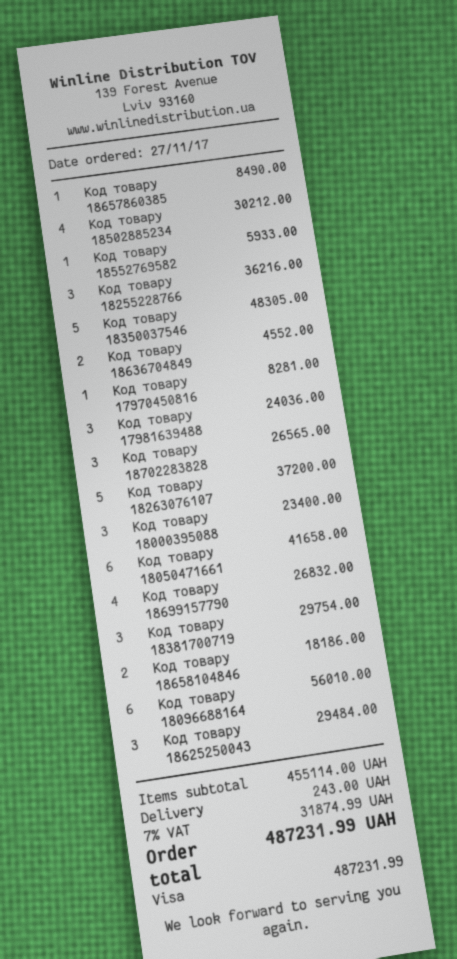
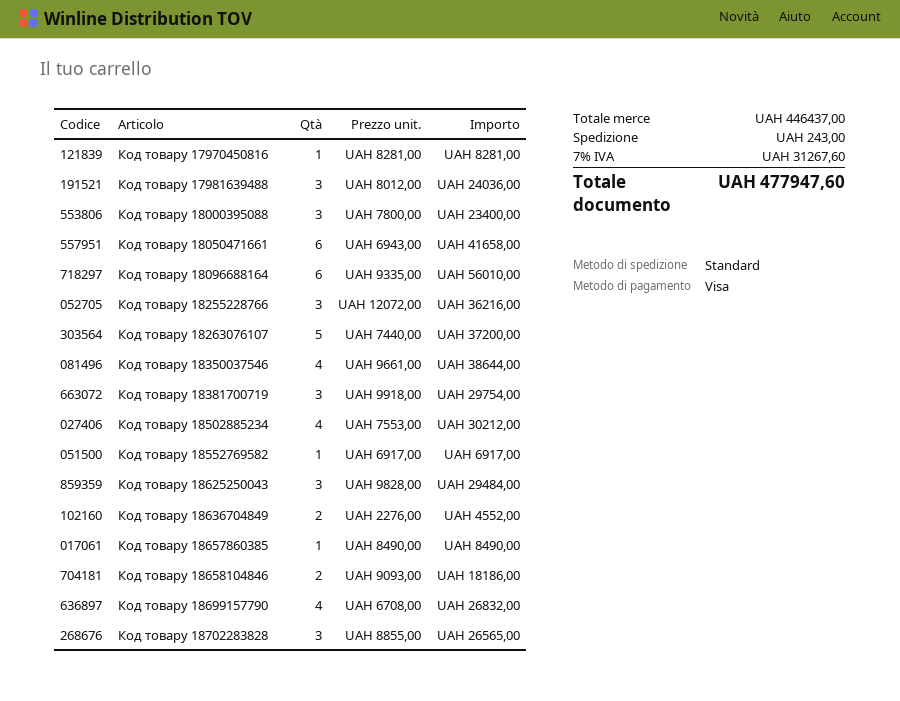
Код товару 18552769582: 1 for 5933.00 -> 1 for 6917.00
Код товару 18350037546: 5 for 48305.00 -> 4 for 38644.00
subtotal: 455114.00 -> 446437.00
tax: 7% = 31874.99 -> 7% = 31267.60
total: 487231.99 -> 477947.60

